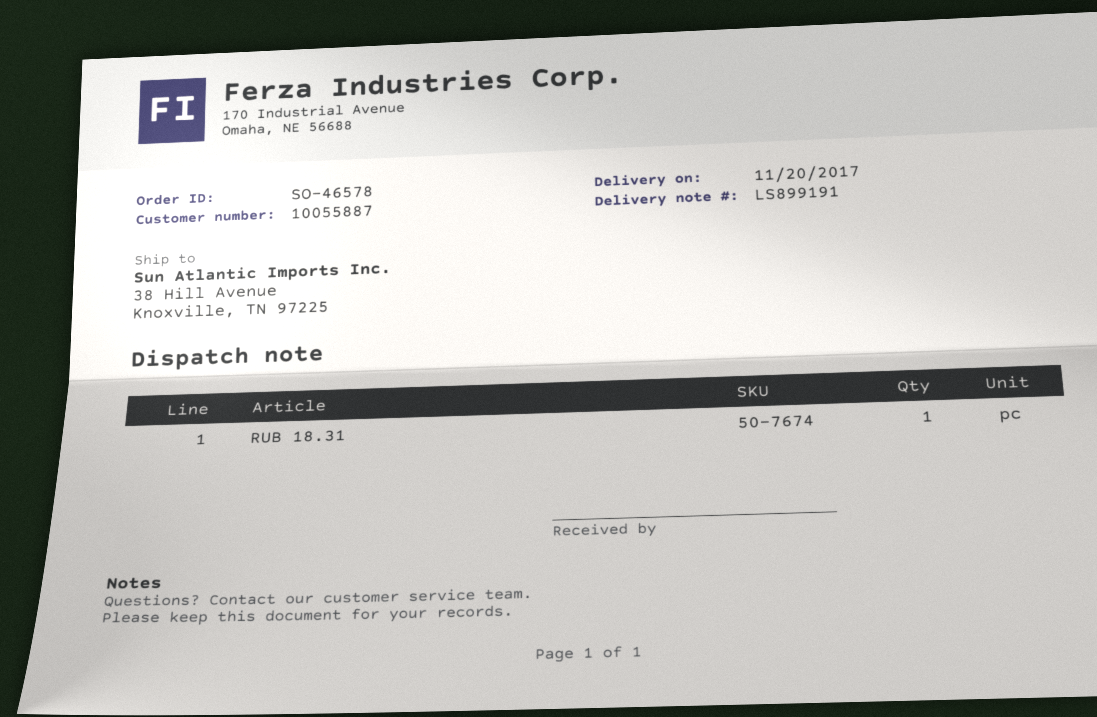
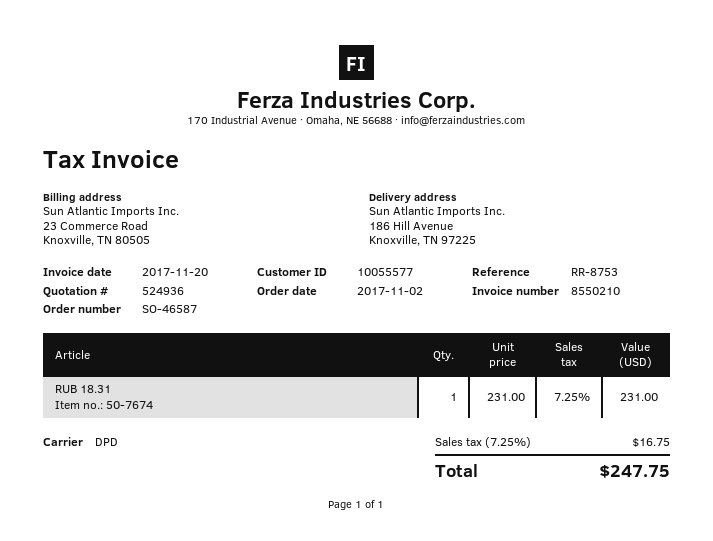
order number: SO-46578 -> SO-46587
customer number: 10055887 -> 10055577
ship to: 38 Hill Avenue, Knoxville, TN 97225 -> 186 Hill Avenue, Knoxville, TN 97225

